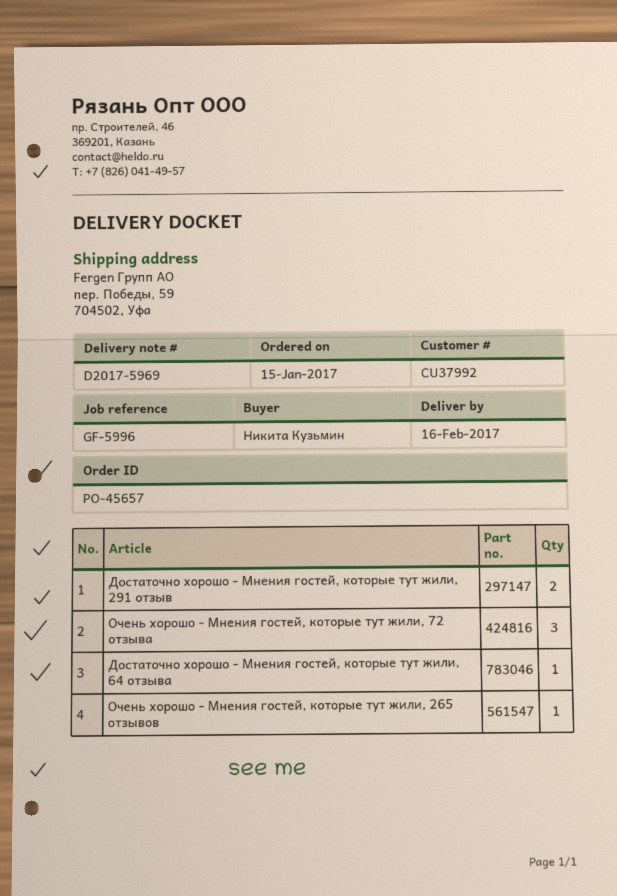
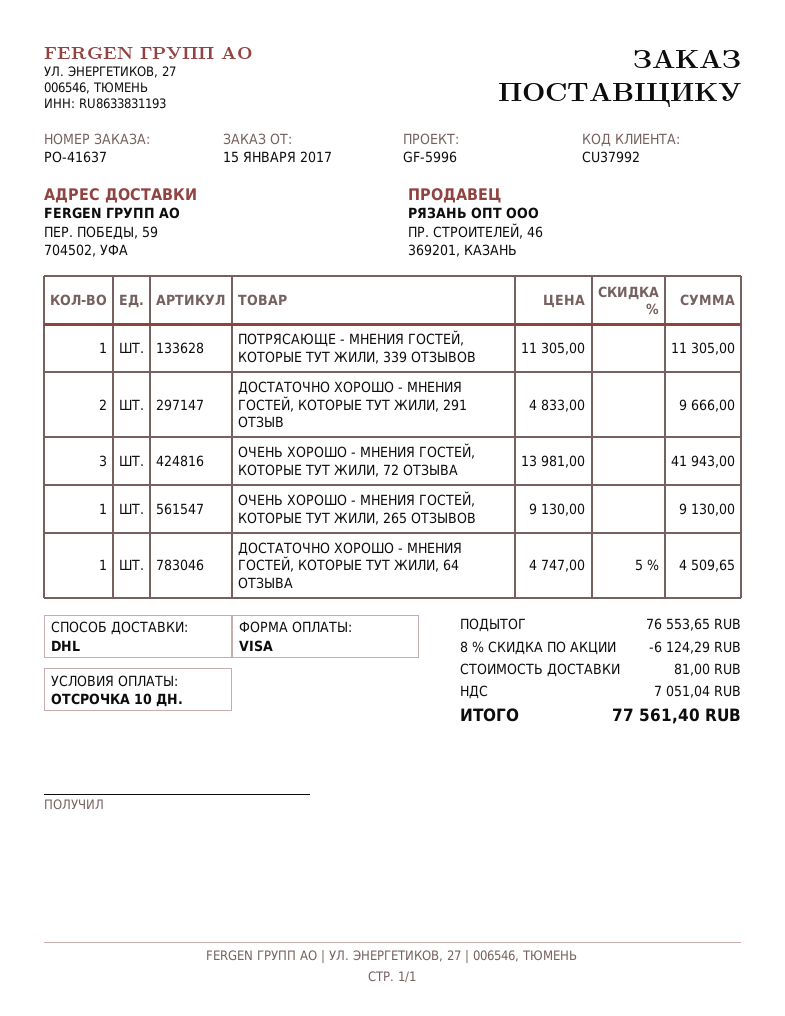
order number: PO-45657 -> PO-41637
ПОТРЯСАЮЩЕ - МНЕНИЯ ГОСТЕЙ, КОТОРЫЕ ТУТ ЖИЛИ, 339 ОТЗЫВОВ: none -> 1

